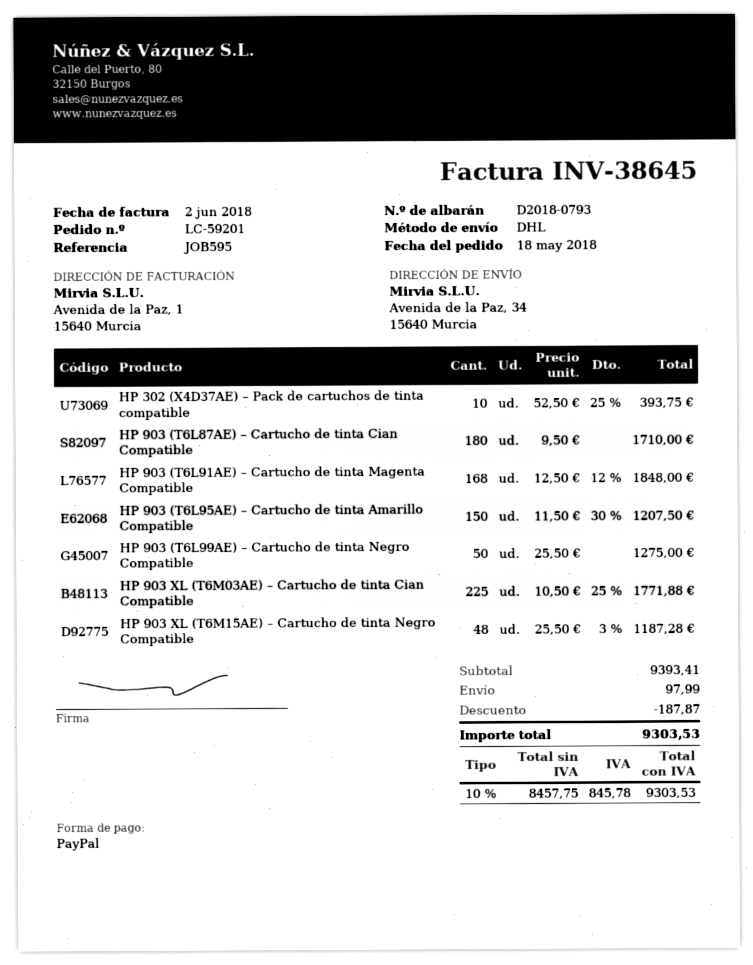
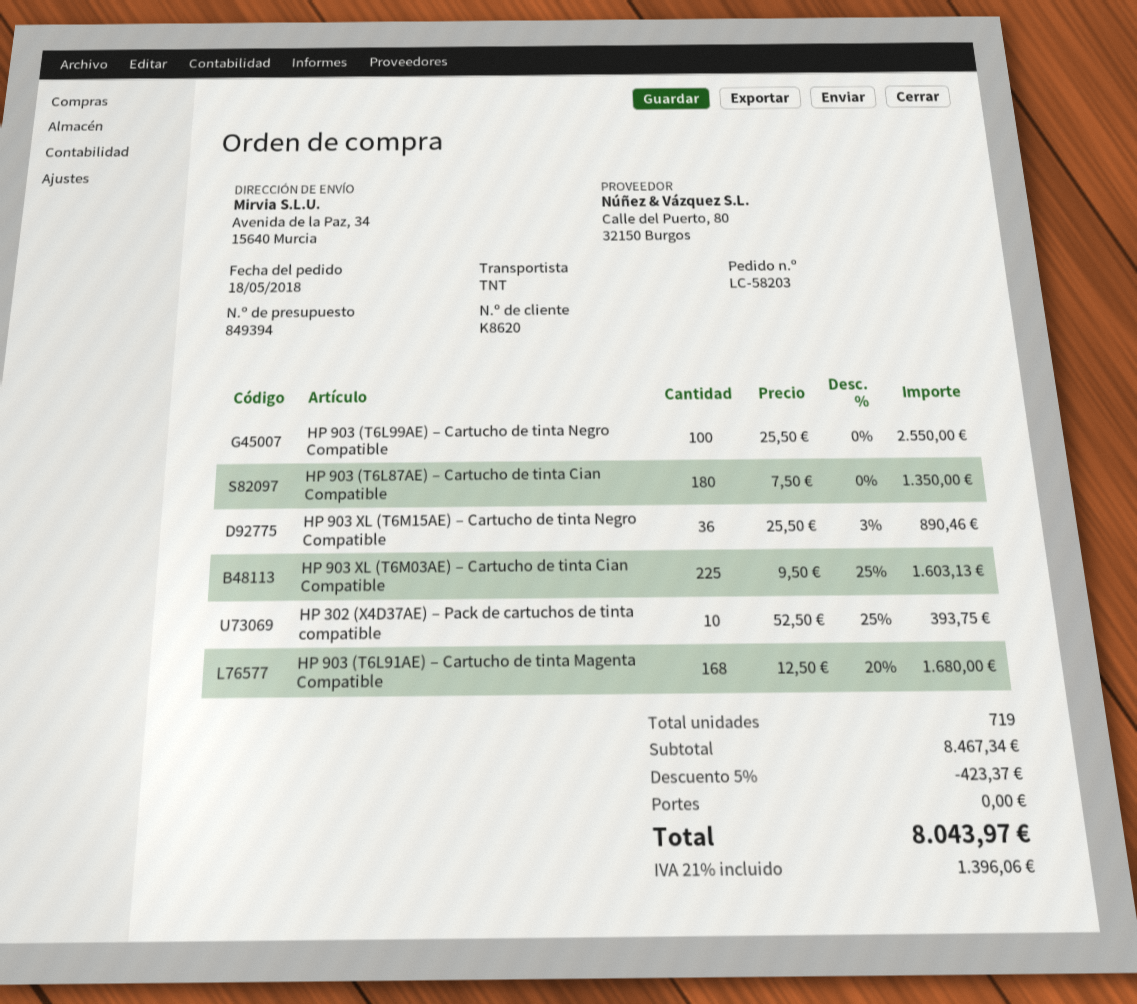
order number: LC-59201 -> LC-58203
shipping method: DHL -> TNT
HP 903 (T6L87AE) – Cartucho de tinta Cian Compatible: 180 x 9.50 = 1710.00 -> 180 x 7.50 = 1350.00
HP 903 (T6L91AE) – Cartucho de tinta Magenta Compatible: 168 x 12.50 - 12% = 1848.00 -> 168 x 12.50 - 20% = 1680.00
HP 903 (T6L95AE) – Cartucho de tinta Amarillo Compatible: 150 x 11.50 - 30% = 1207.50 -> none
HP 903 (T6L99AE) – Cartucho de tinta Negro Compatible: 50 x 25.50 = 1275.00 -> 100 x 25.50 = 2550.00
HP 903 XL (T6M03AE) – Cartucho de tinta Cian Compatible: 225 x 10.50 - 25% = 1771.88 -> 225 x 9.50 - 25% = 1603.13
HP 903 XL (T6M15AE) – Cartucho de tinta Negro Compatible: 48 x 25.50 - 3% = 1187.28 -> 36 x 25.50 - 3% = 890.46
subtotal: 9393.41 -> 8467.34
discount: 187.87 -> 423.37
shipping: 97.99 -> 0.00
tax: 10% = 845.78 -> 21% = 1396.06
total: 9303.53 -> 8043.97

